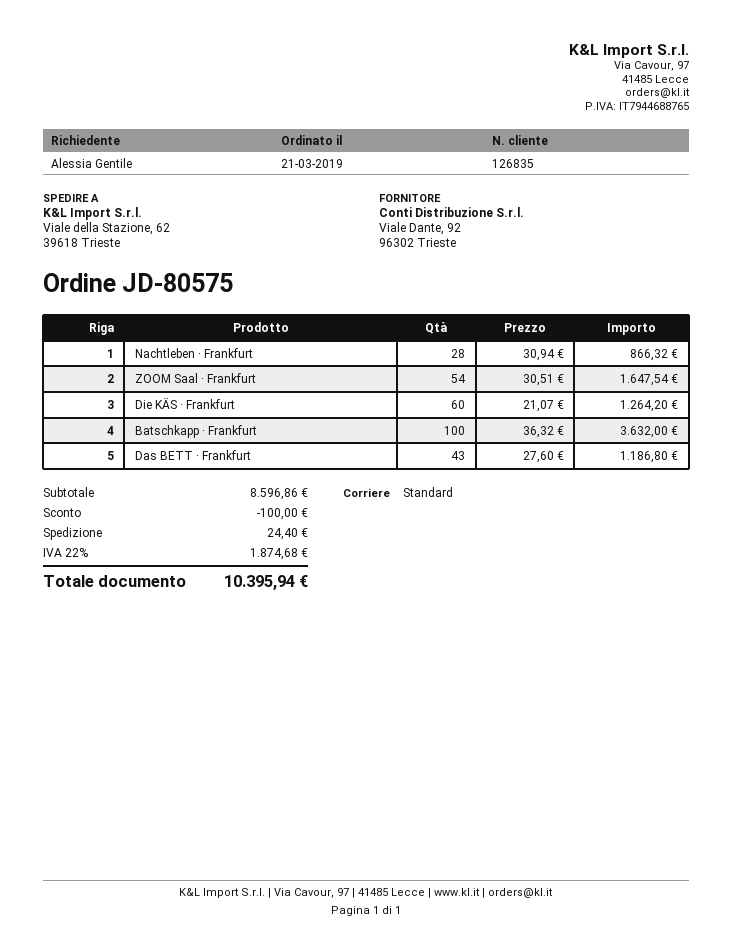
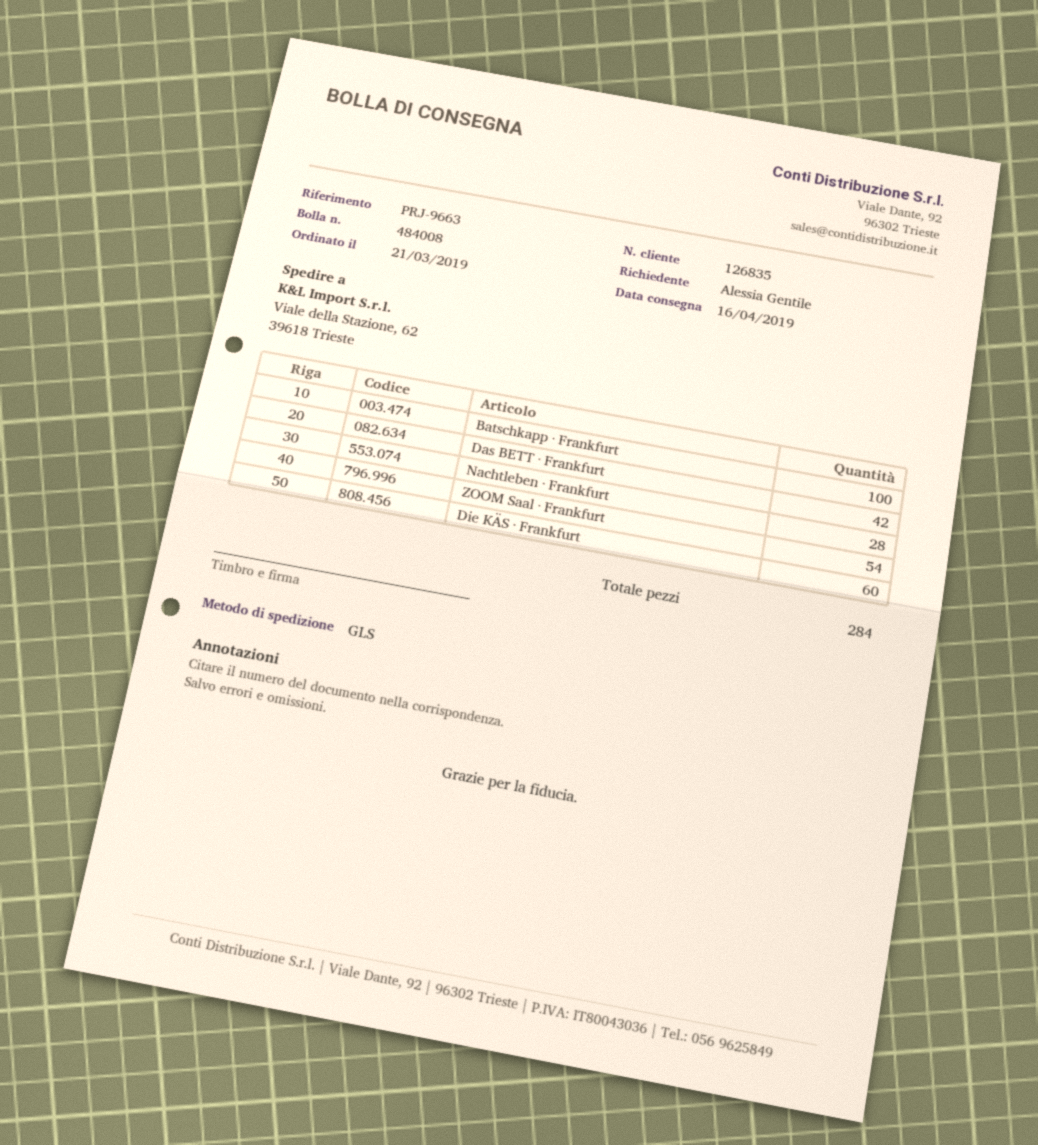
shipping method: standard -> GLS
Das BETT · Frankfurt: 43 -> 42

